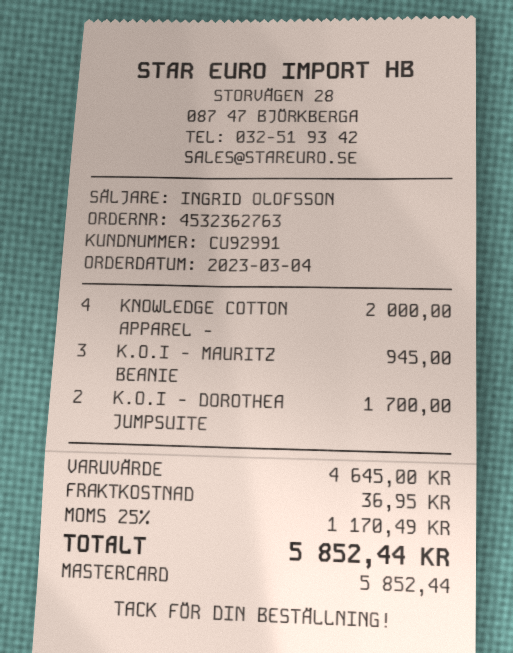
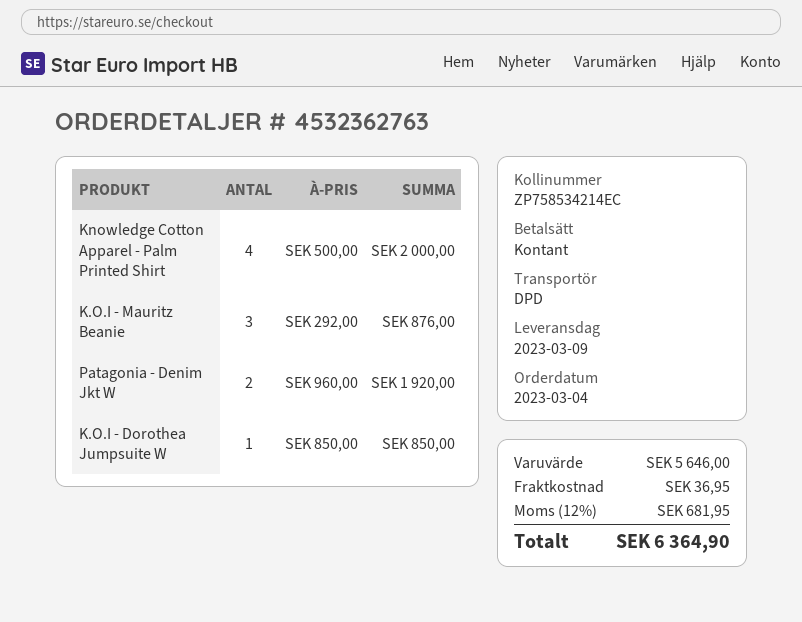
payment method: Mastercard -> cash
K.O.I - MAURITZ BEANIE: 3 for 945.00 -> 3 for 876.00
K.O.I - DOROTHEA JUMPSUITE: 2 for 1700.00 -> 1 for 850.00
Patagonia - Denim Jkt W: none -> 2 for 1920.00
subtotal: 4645.00 -> 5646.00
tax: 25% = 1170.49 -> 12% = 681.95
total: 5852.44 -> 6364.90

